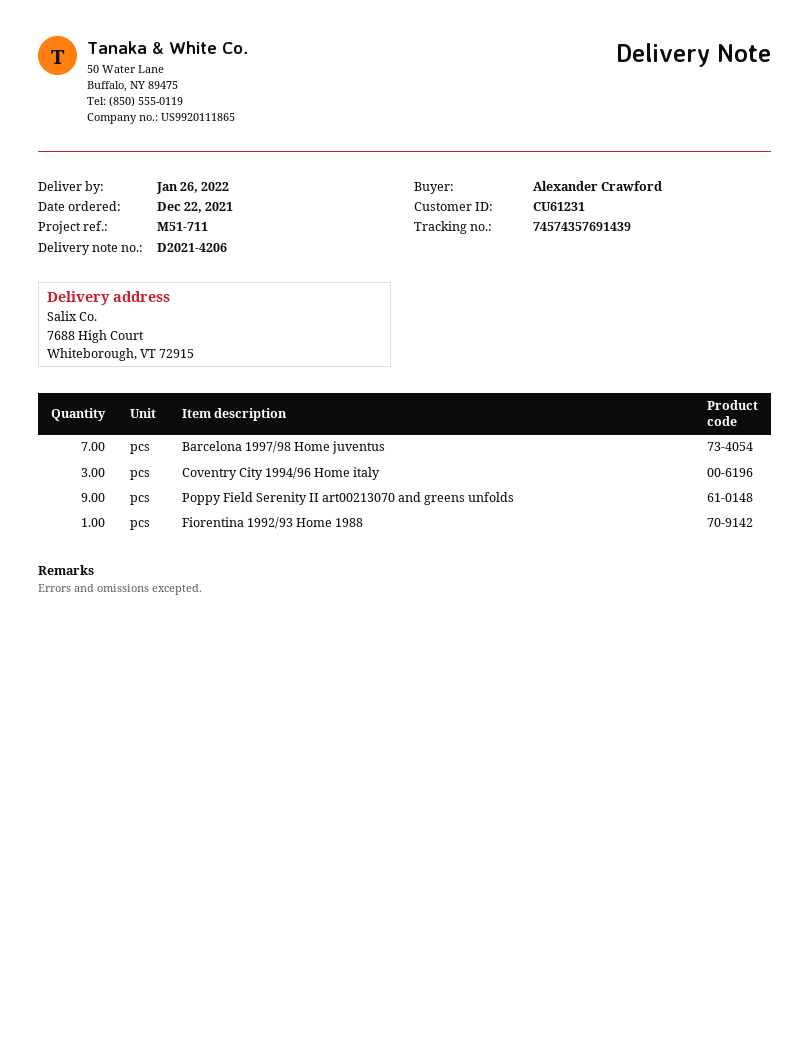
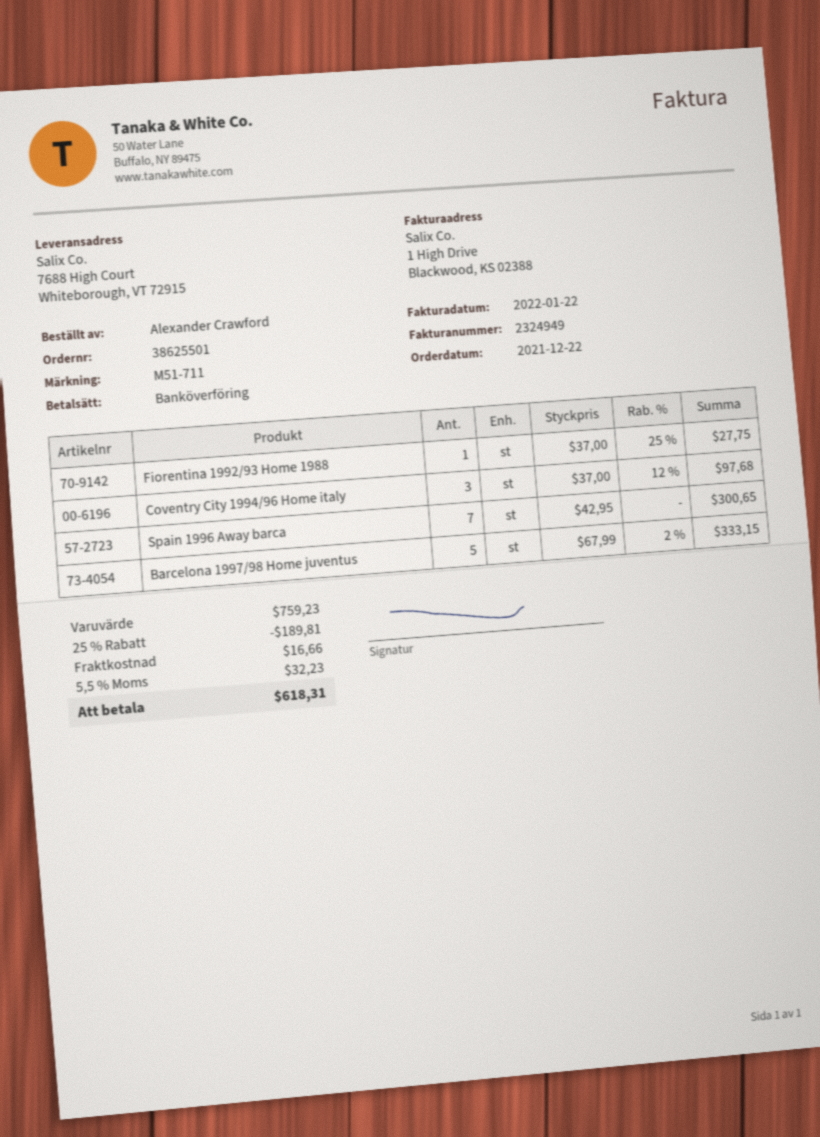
Barcelona 1997/98 Home juventus: 7 -> 5
Poppy Field Serenity II art00213070 and greens unfolds: 9 -> none
Spain 1996 Away barca: none -> 7

